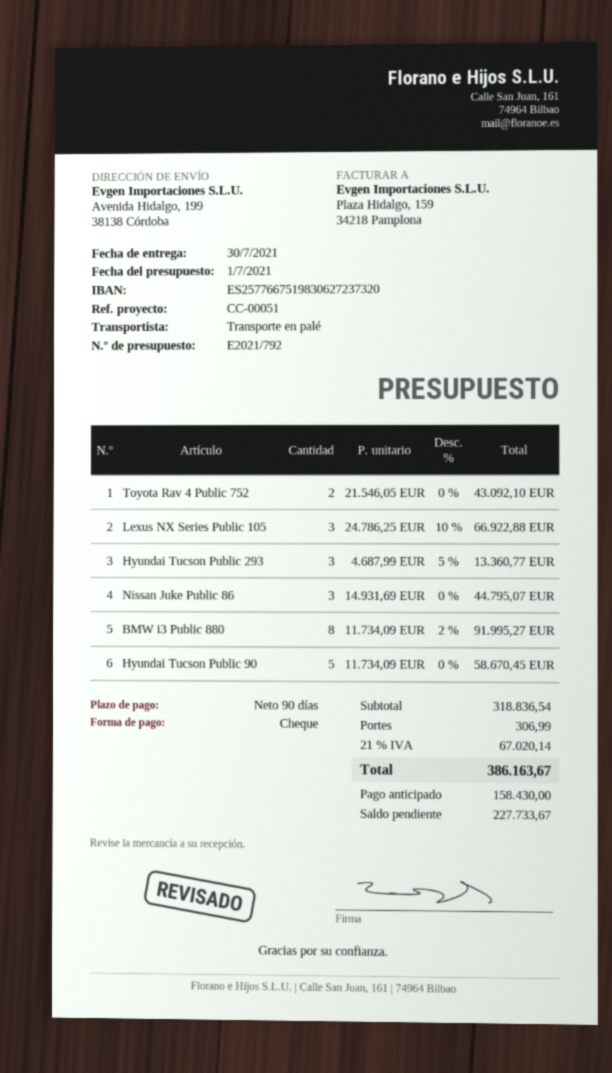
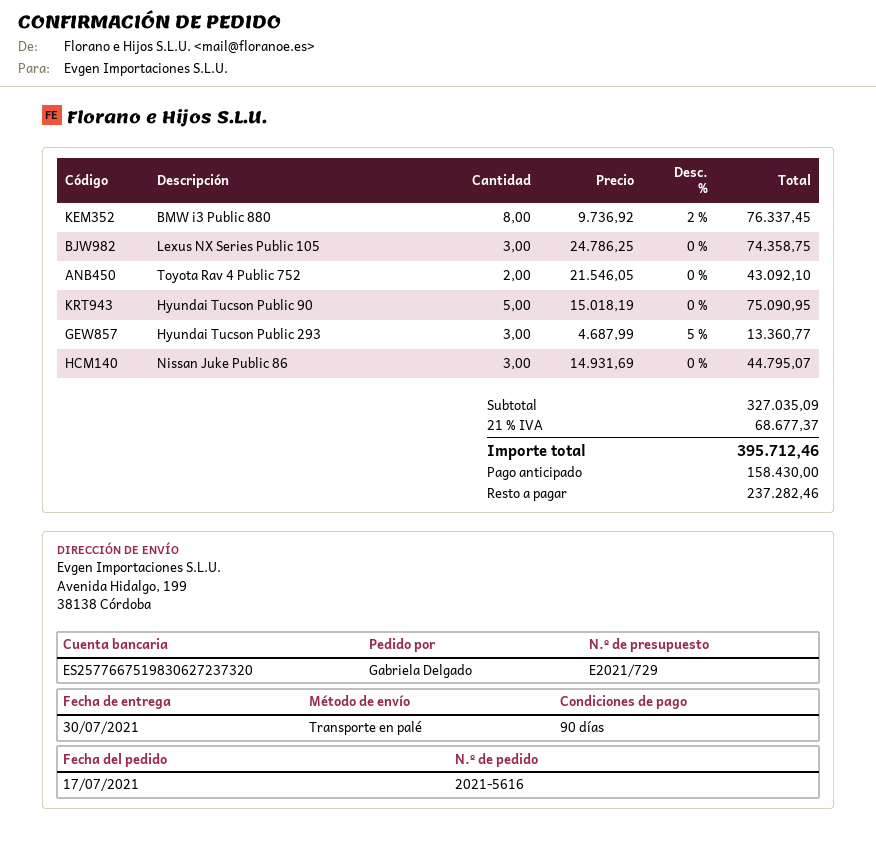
quote number: E2021/792 -> E2021/729
Lexus NX Series Public 105: 3 x 24786.25 - 10% = 66922.88 -> 3 x 24786.25 = 74358.75
BMW i3 Public 880: 8 x 11734.09 - 2% = 91995.27 -> 8 x 9736.92 - 2% = 76337.45
Hyundai Tucson Public 90: 5 x 11734.09 = 58670.45 -> 5 x 15018.19 = 75090.95
subtotal: 318836.54 -> 327035.09
shipping: 306.99 -> none
tax: 21% = 67020.14 -> 21% = 68677.37
total: 386163.67 -> 395712.46
balance: 227733.67 -> 237282.46

